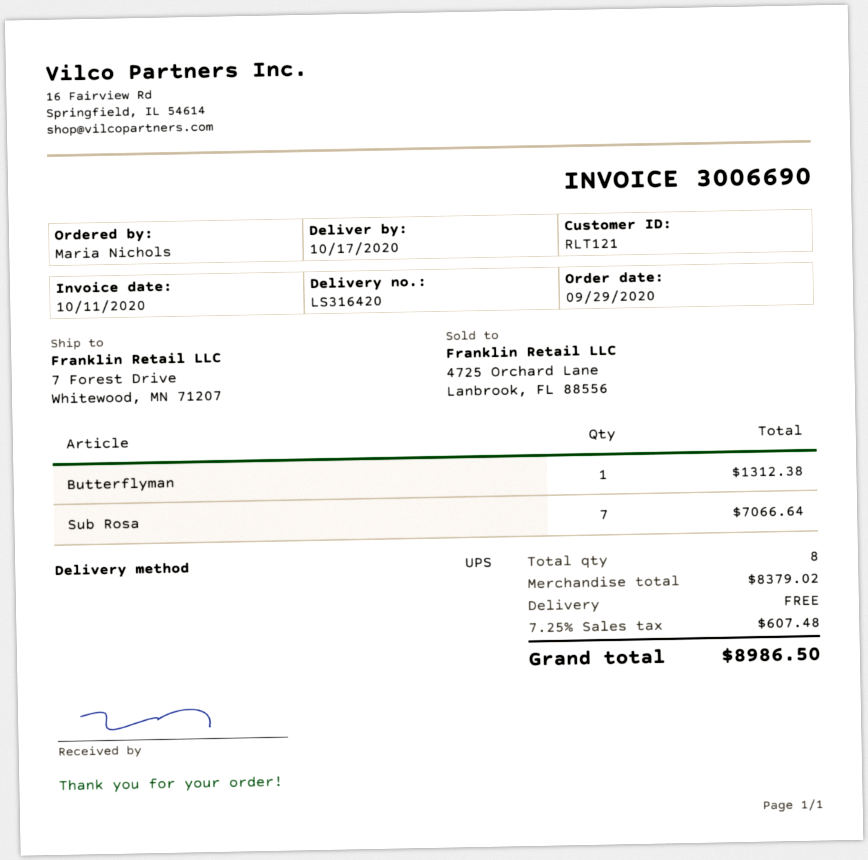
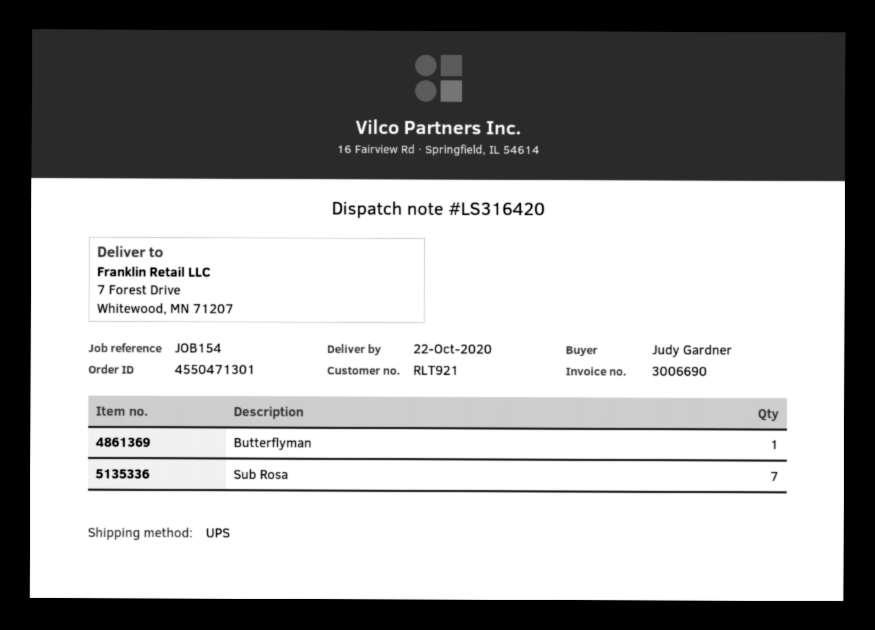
delivery date: 2020-10-17 -> 2020-10-22
customer number: RLT121 -> RLT921
ordered by: Maria Nichols -> Judy Gardner

